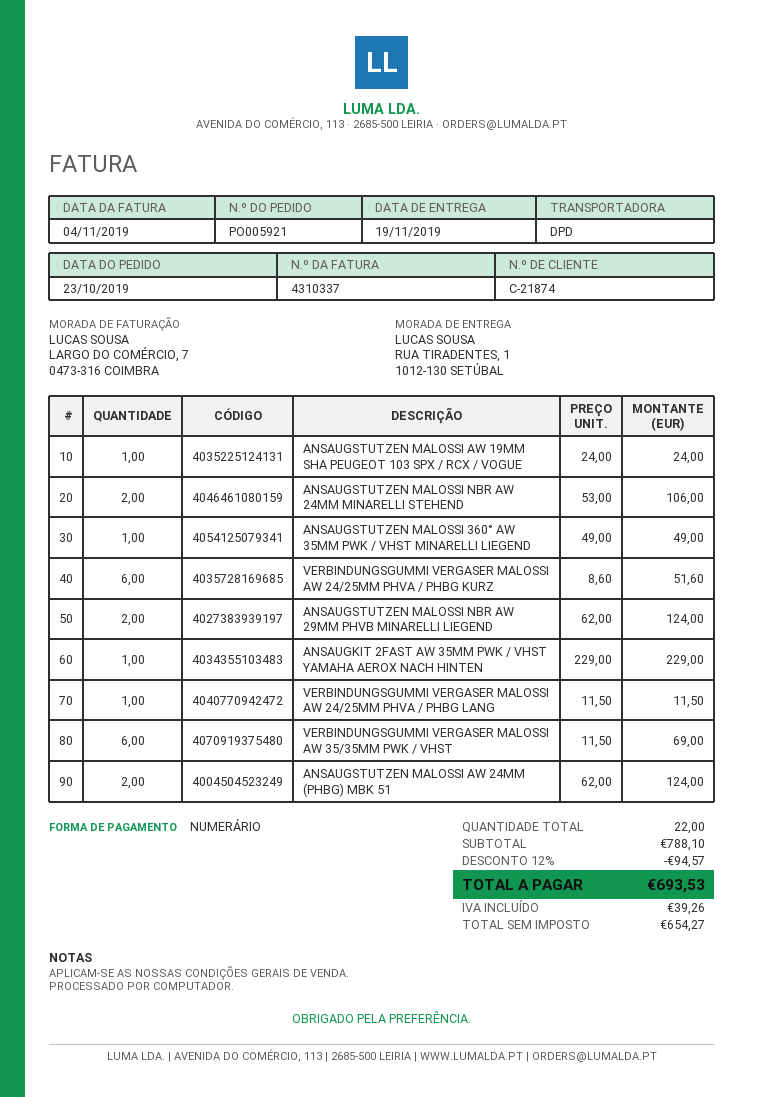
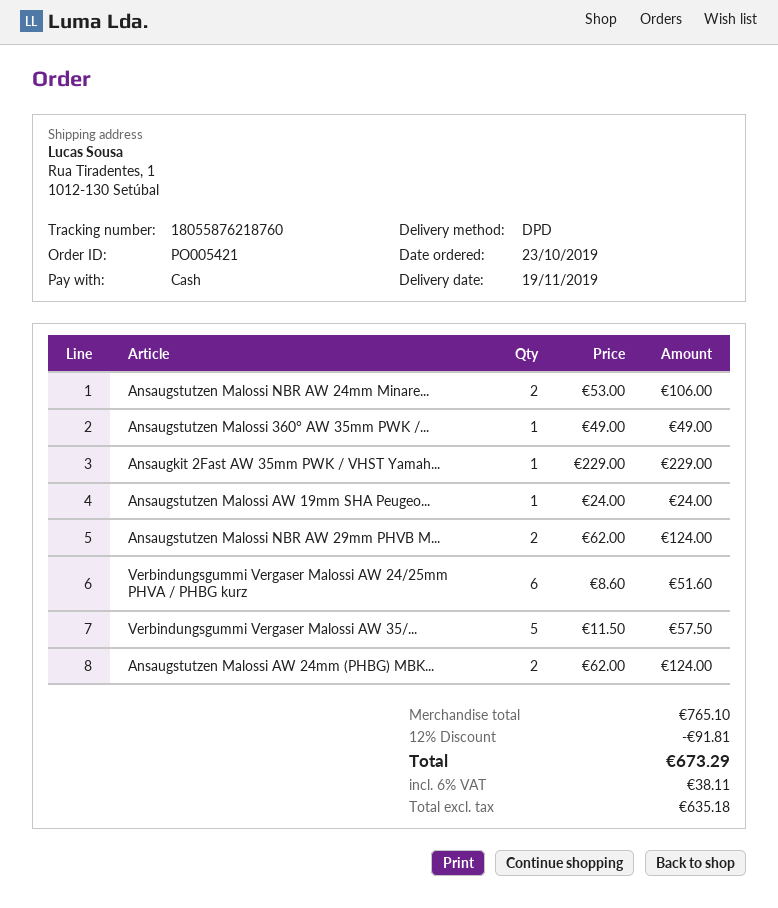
order number: PO005921 -> PO005421
VERBINDUNGSGUMMI VERGASER MALOSSI AW 24/25MM PHVA / PHBG LANG: 1 x 11.50 = 11.50 -> none
VERBINDUNGSGUMMI VERGASER MALOSSI AW 35/35MM PWK / VHST: 6 x 11.50 = 69.00 -> 5 x 11.50 = 57.50
subtotal: 788.10 -> 765.10
discount: 12% = 94.57 -> 12% = 91.81
net: 654.27 -> 635.18
tax: 39.26 -> 38.11
total: 693.53 -> 673.29

